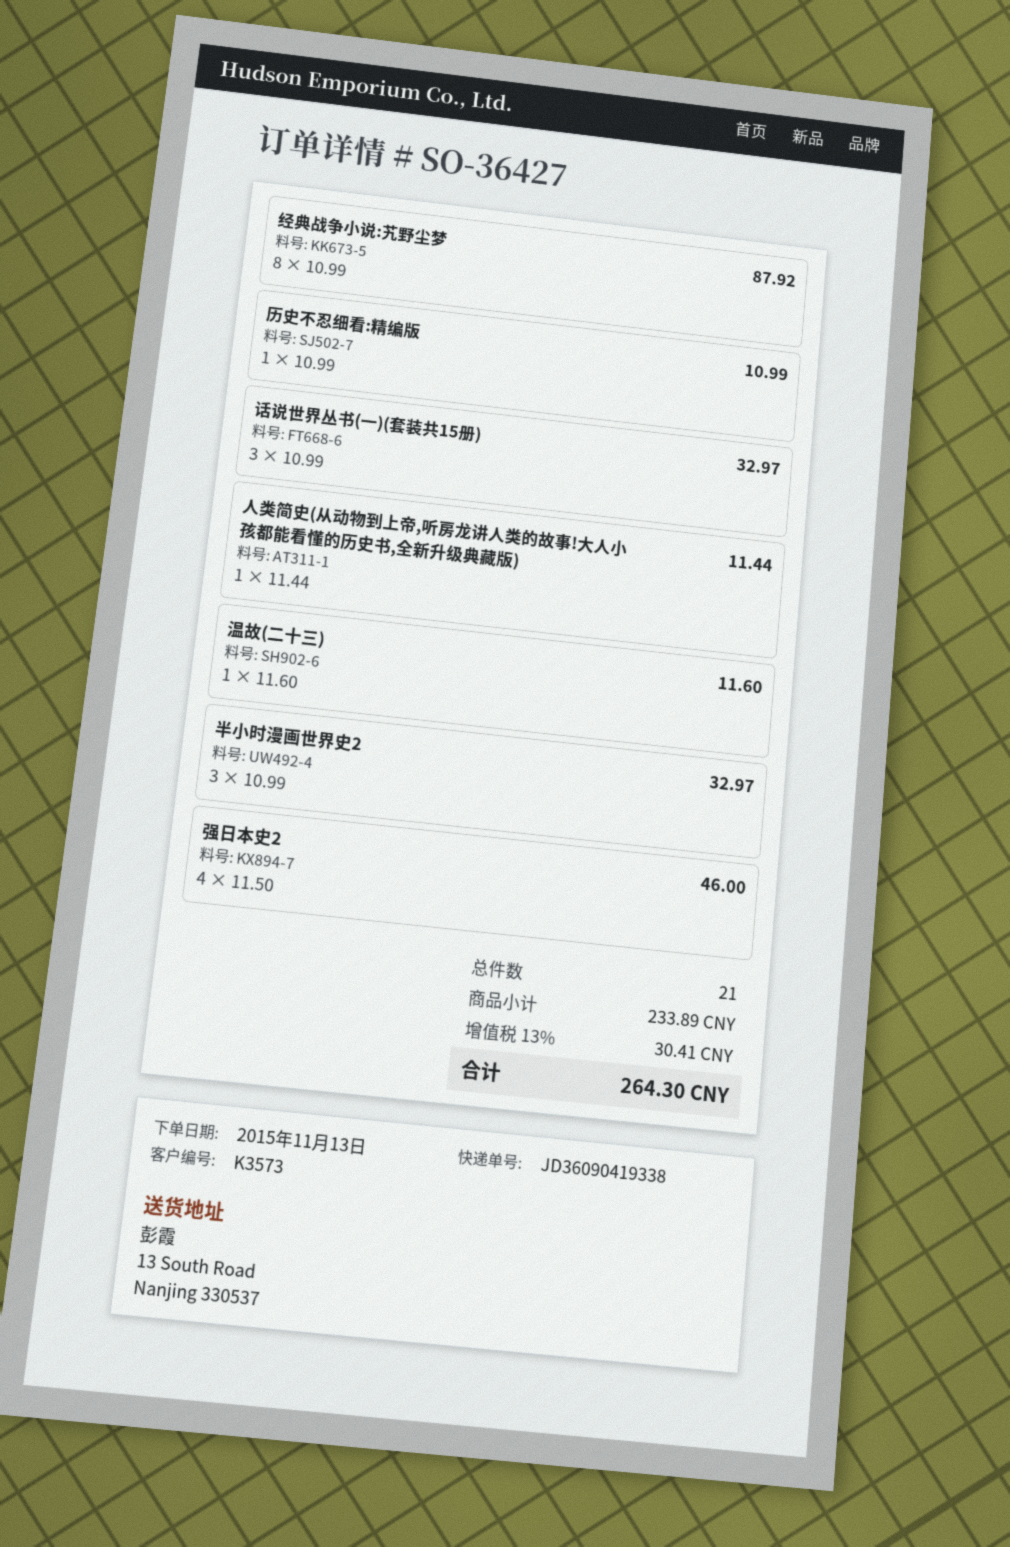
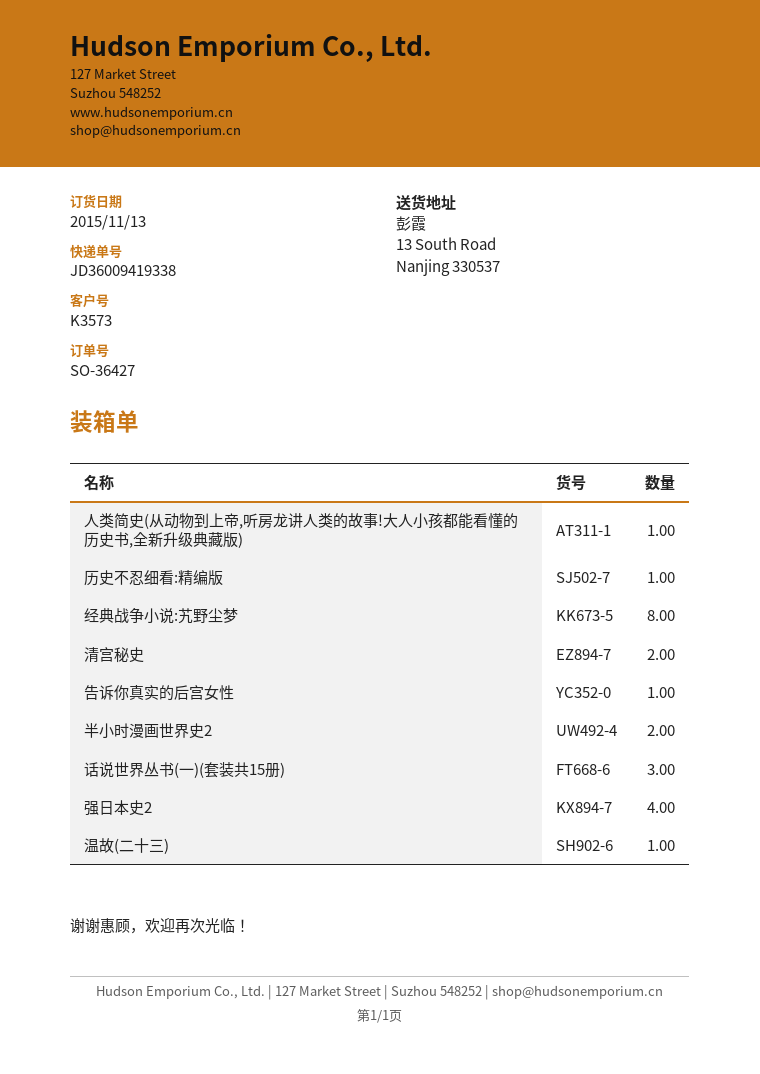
tracking number: JD36090419338 -> JD36009419338
半小时漫画世界史2: 3 -> 2
清宫秘史: none -> 2
告诉你真实的后宫女性: none -> 1

